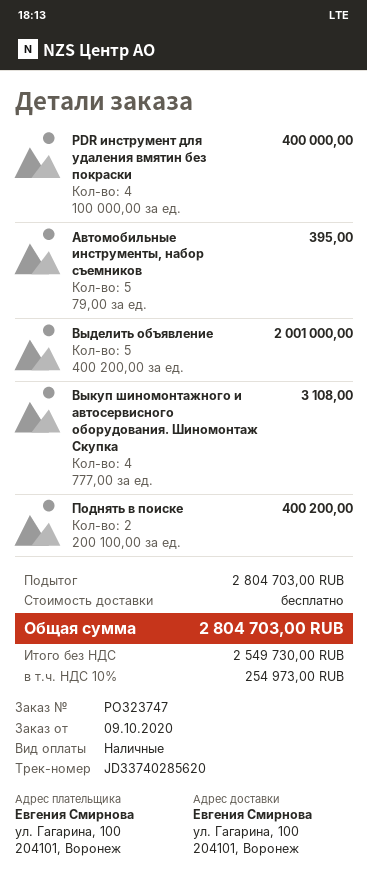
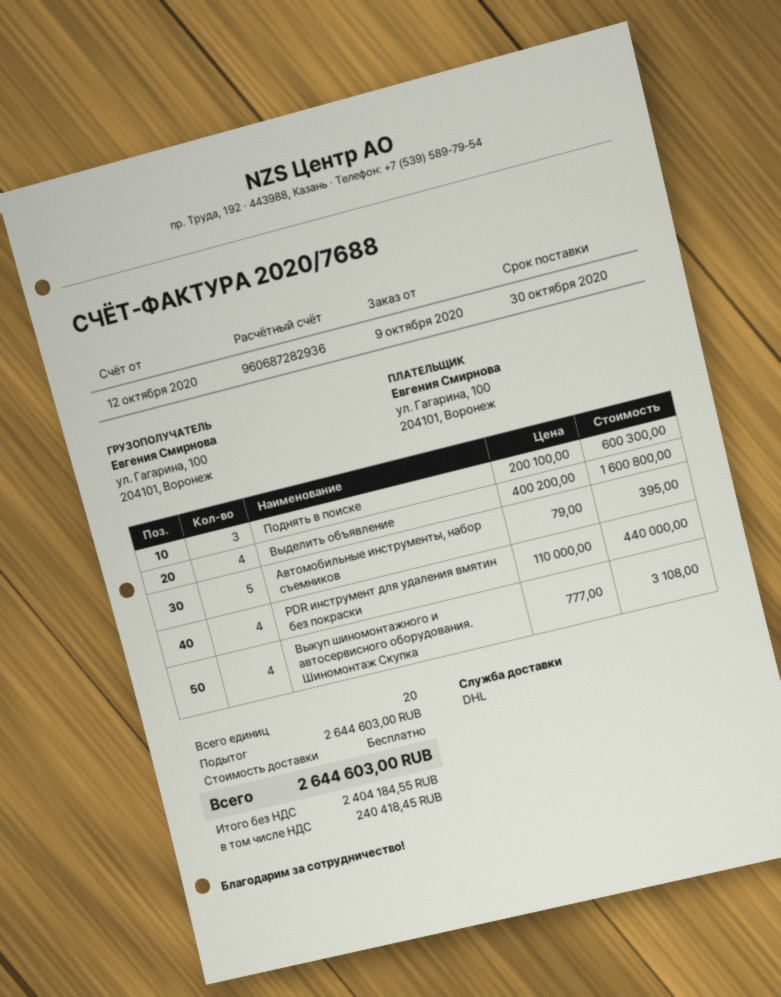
PDR инструмент для удаления вмятин без покраски: 4 x 100000.00 = 400000.00 -> 4 x 110000.00 = 440000.00
Выделить объявление: 5 x 400200.00 = 2001000.00 -> 4 x 400200.00 = 1600800.00
Поднять в поиске: 2 x 200100.00 = 400200.00 -> 3 x 200100.00 = 600300.00
subtotal: 2804703.00 -> 2644603.00
net: 2549730.00 -> 2404184.55
tax: 254973.00 -> 240418.45
total: 2804703.00 -> 2644603.00

